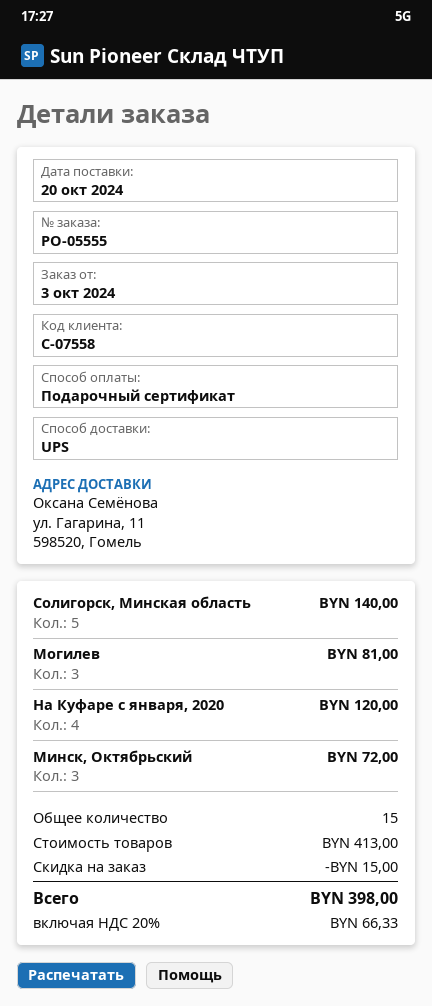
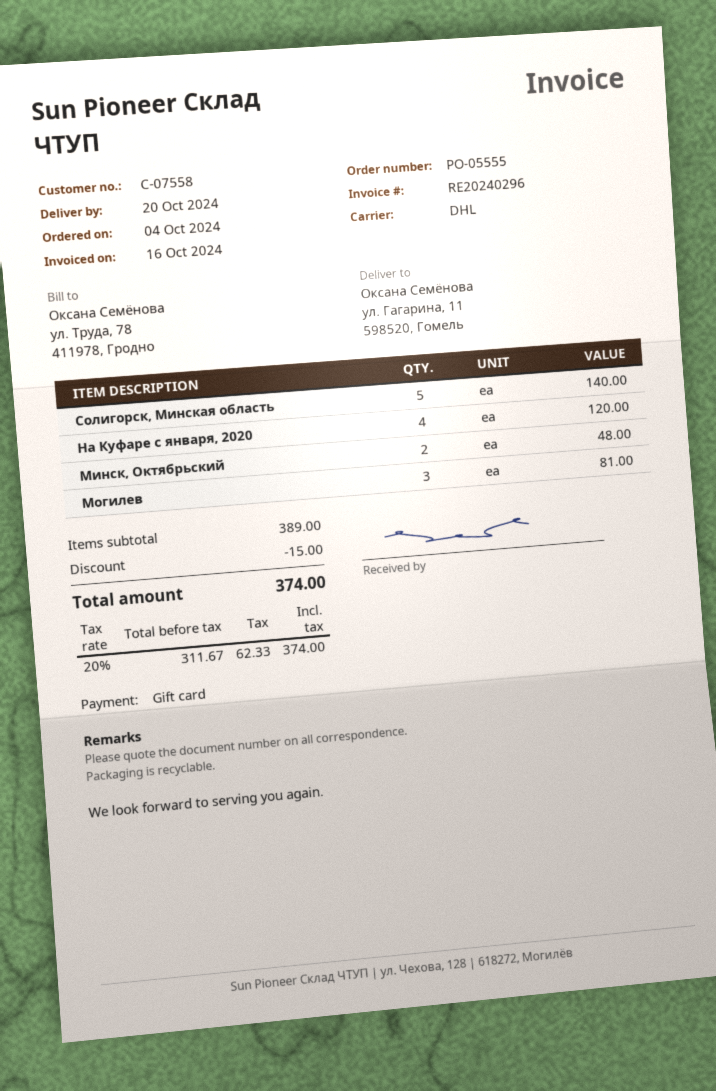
order date: 2024-10-03 -> 2024-10-04
shipping method: UPS -> DHL
Минск, Октябрьский: 3 for 72.00 -> 2 for 48.00
subtotal: 413.00 -> 389.00
tax: 20% = 66.33 -> 20% = 62.33
total: 398.00 -> 374.00

